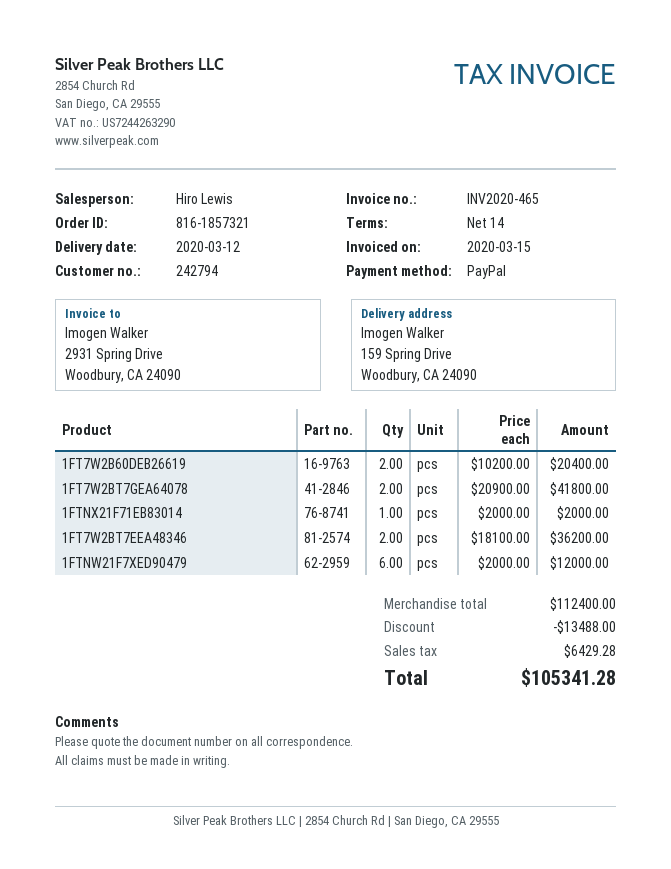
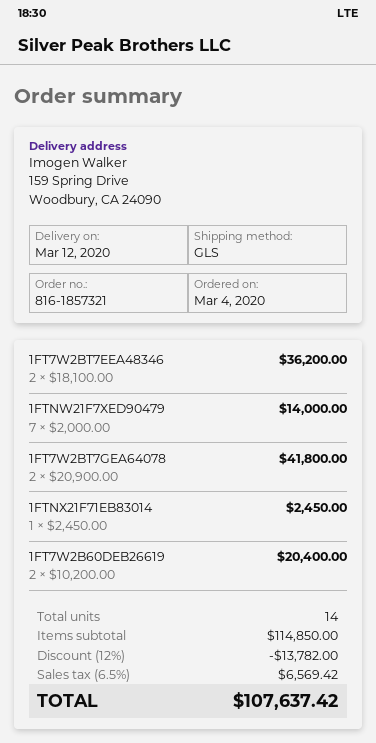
1FTNX21F71EB83014: 1 x 2000.00 = 2000.00 -> 1 x 2450.00 = 2450.00
1FTNW21F7XED90479: 6 x 2000.00 = 12000.00 -> 7 x 2000.00 = 14000.00
subtotal: 112400.00 -> 114850.00
discount: 13488.00 -> 13782.00
tax: 6429.28 -> 6569.42
total: 105341.28 -> 107637.42

